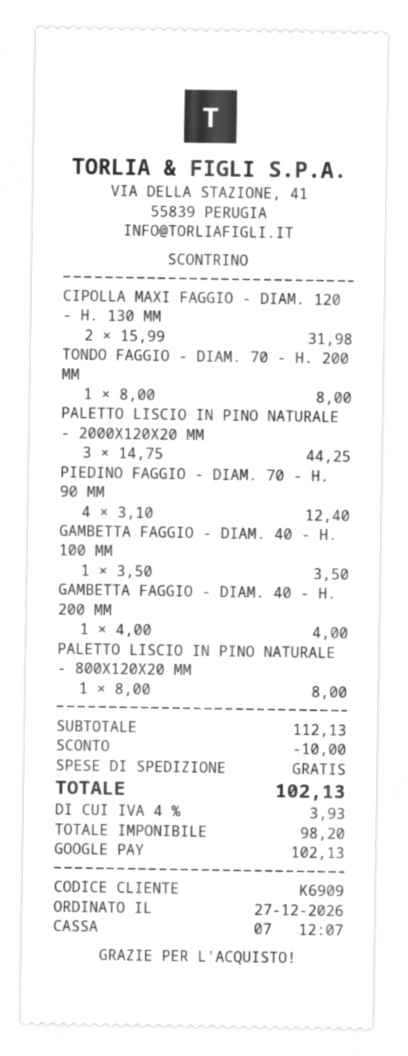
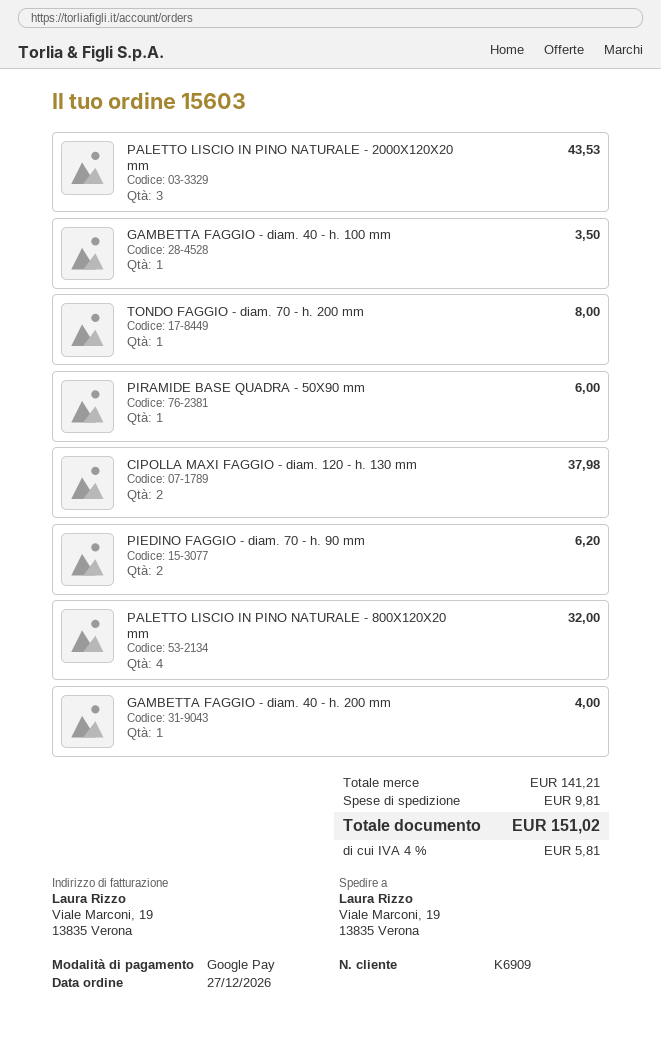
CIPOLLA MAXI FAGGIO - DIAM. 120 - H. 130 MM: 2 for 31.98 -> 2 for 37.98
PALETTO LISCIO IN PINO NATURALE - 2000X120X20 MM: 3 for 44.25 -> 3 for 43.53
PIEDINO FAGGIO - DIAM. 70 - H. 90 MM: 4 for 12.40 -> 2 for 6.20
PALETTO LISCIO IN PINO NATURALE - 800X120X20 MM: 1 for 8.00 -> 4 for 32.00
PIRAMIDE BASE QUADRA - 50X90 mm: none -> 1 for 6.00
subtotal: 112.13 -> 141.21
discount: 10.00 -> none
shipping: 0.00 -> 9.81
tax: 4% = 3.93 -> 4% = 5.81
total: 102.13 -> 151.02

